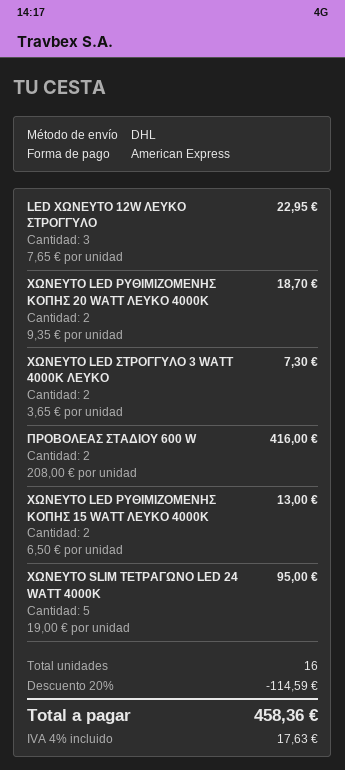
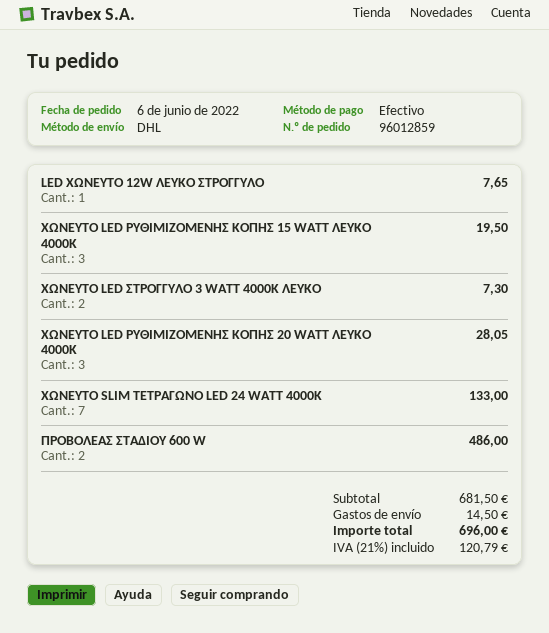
payment method: American Express -> cash
LED ΧΩΝΕΥΤΟ 12W ΛΕΥΚΟ ΣΤΡΟΓΓΥΛΟ: 3 for 22.95 -> 1 for 7.65
ΧΩΝΕΥΤΟ LED ΡΥΘΙΜΙΖΟΜΕΝΗΣ ΚΟΠΗΣ 20 WATT ΛΕΥΚΟ 4000Κ: 2 for 18.70 -> 3 for 28.05
ΠΡΟΒΟΛΕΑΣ ΣΤΑΔΙΟΥ 600 W: 2 for 416.00 -> 2 for 486.00
ΧΩΝΕΥΤΟ LED ΡΥΘΙΜΙΖΟΜΕΝΗΣ ΚΟΠΗΣ 15 WATT ΛΕΥΚΟ 4000Κ: 2 for 13.00 -> 3 for 19.50
ΧΩΝΕΥΤΟ SLIM ΤΕΤΡΑΓΩΝΟ LED 24 WATT 4000Κ: 5 for 95.00 -> 7 for 133.00
discount: 20% = 114.59 -> none
shipping: none -> 14.50
tax: 4% = 17.63 -> 21% = 120.79
total: 458.36 -> 696.00

